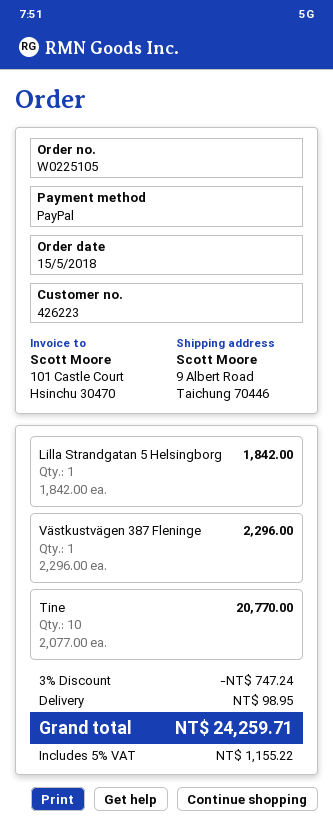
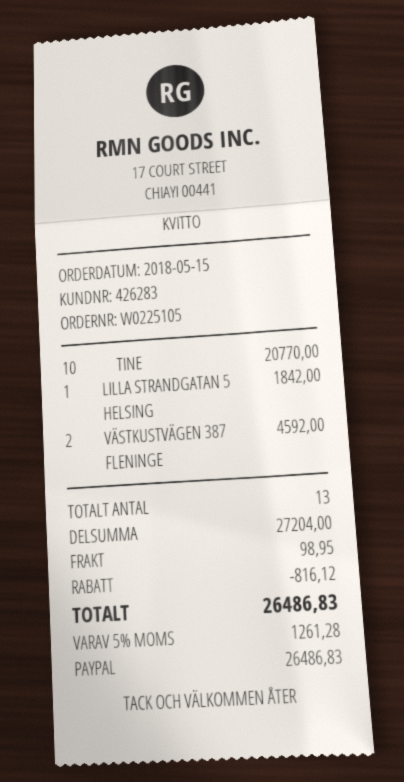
customer number: 426223 -> 426283
Västkustvägen 387 Fleninge: 1 for 2296.00 -> 2 for 4592.00
discount: 747.24 -> 816.12
tax: 5% = 1155.22 -> 5% = 1261.28
total: 24259.71 -> 26486.83

